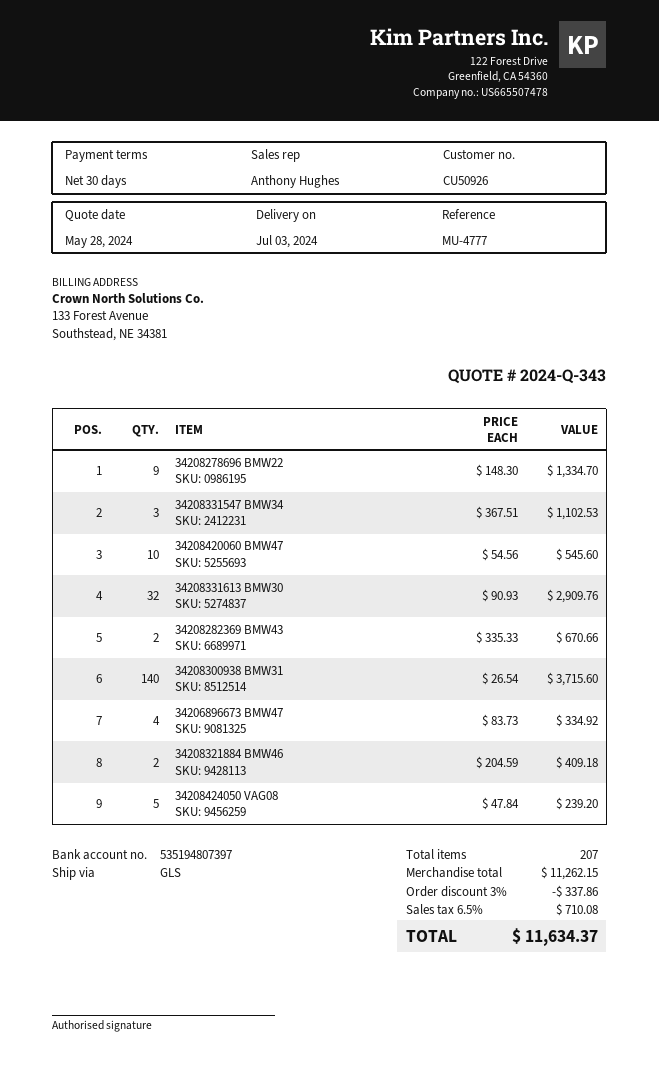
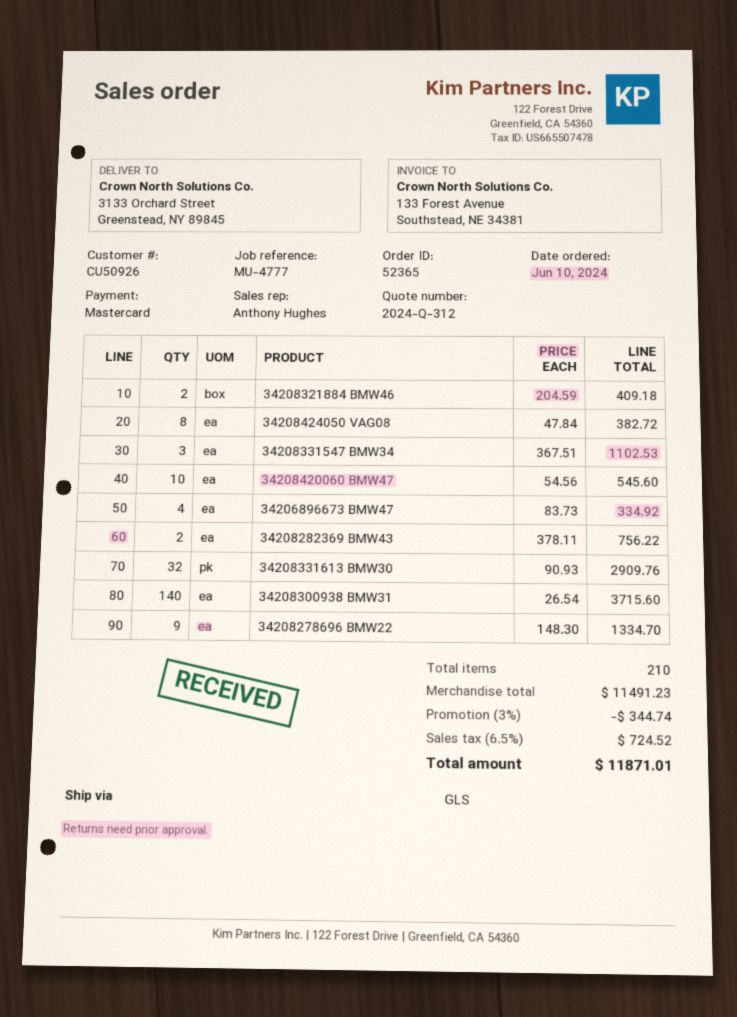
quote number: 2024-Q-343 -> 2024-Q-312
34208282369 BMW43: 2 x 335.33 = 670.66 -> 2 x 378.11 = 756.22
34208424050 VAG08: 5 x 47.84 = 239.20 -> 8 x 47.84 = 382.72
total quantity: 207 -> 210
subtotal: 11262.15 -> 11491.23
discount: 3% = 337.86 -> 3% = 344.74
tax: 6.5% = 710.08 -> 6.5% = 724.52
total: 11634.37 -> 11871.01

